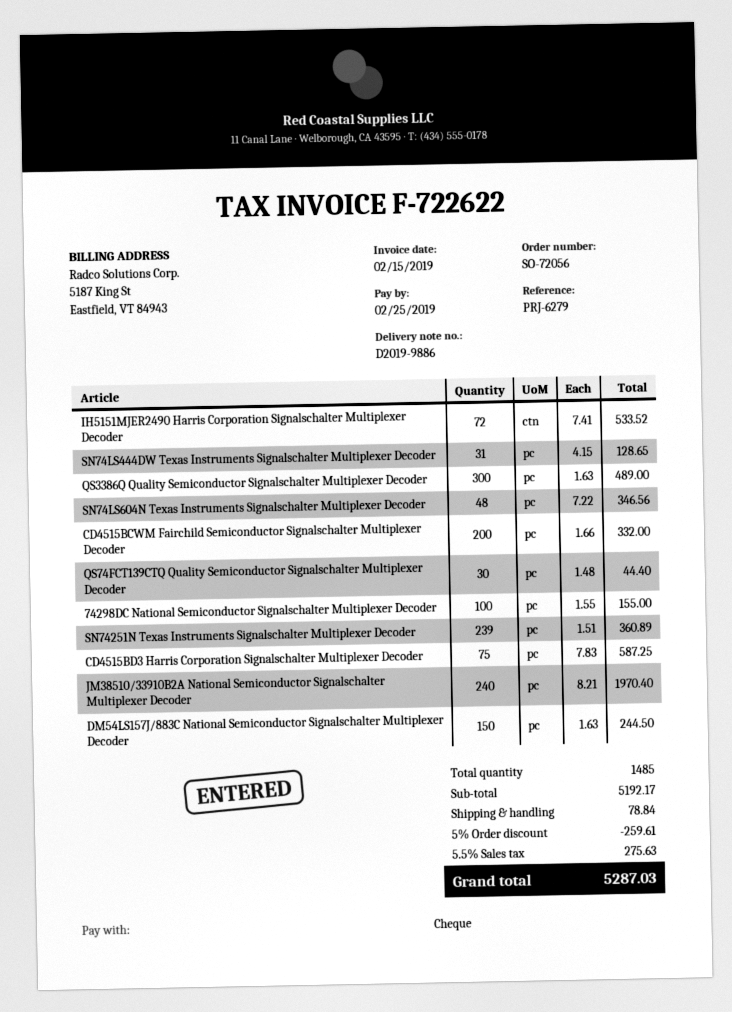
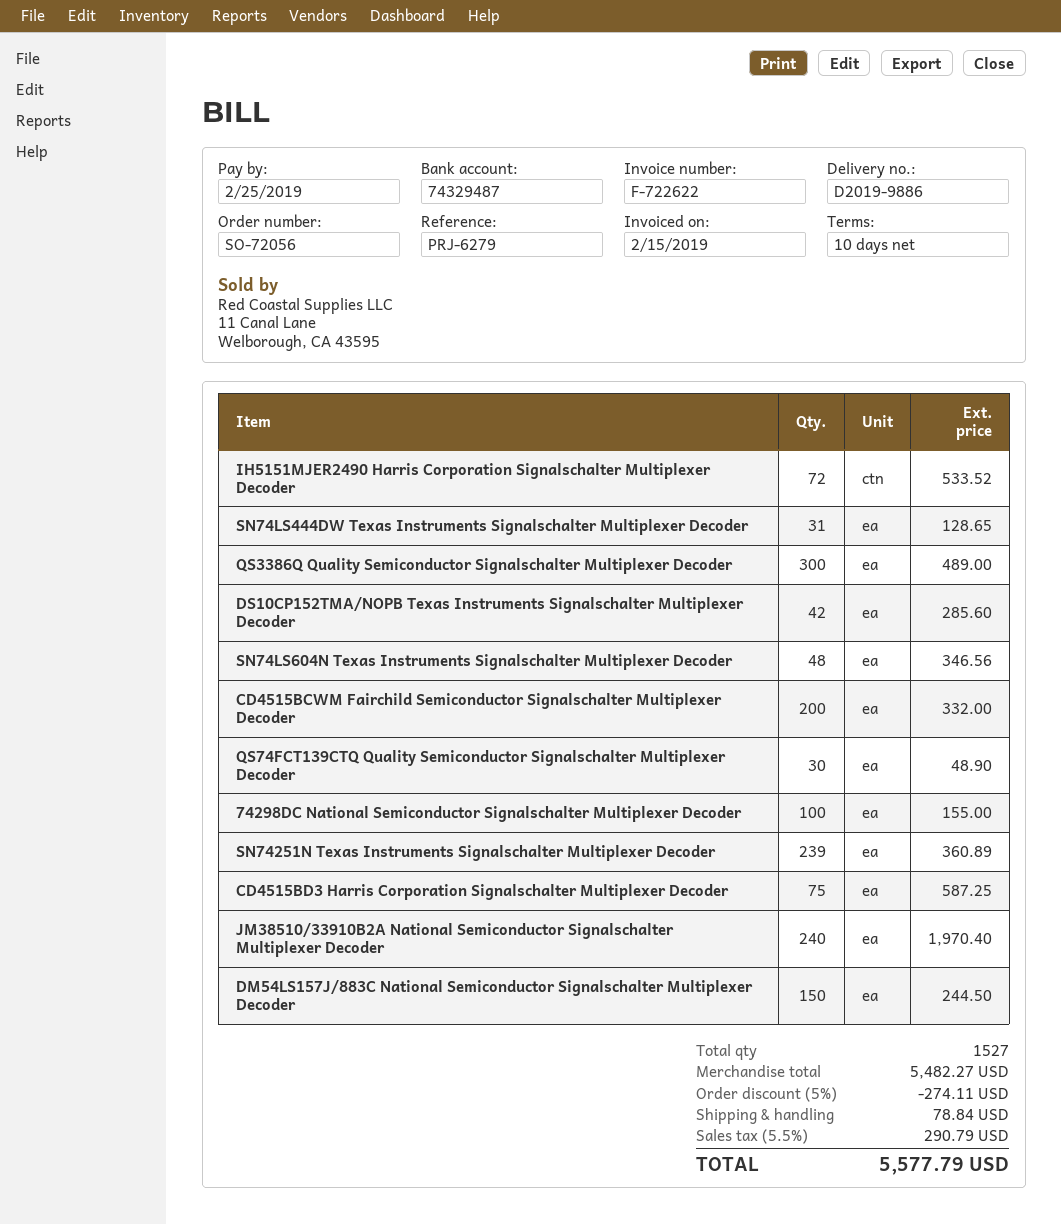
QS74FCT139CTQ Quality Semiconductor Signalschalter Multiplexer Decoder: 30 for 44.40 -> 30 for 48.90
DS10CP152TMA/NOPB Texas Instruments Signalschalter Multiplexer Decoder: none -> 42 for 285.60
total quantity: 1485 -> 1527
subtotal: 5192.17 -> 5482.27
discount: 5% = 259.61 -> 5% = 274.11
tax: 5.5% = 275.63 -> 5.5% = 290.79
total: 5287.03 -> 5577.79

